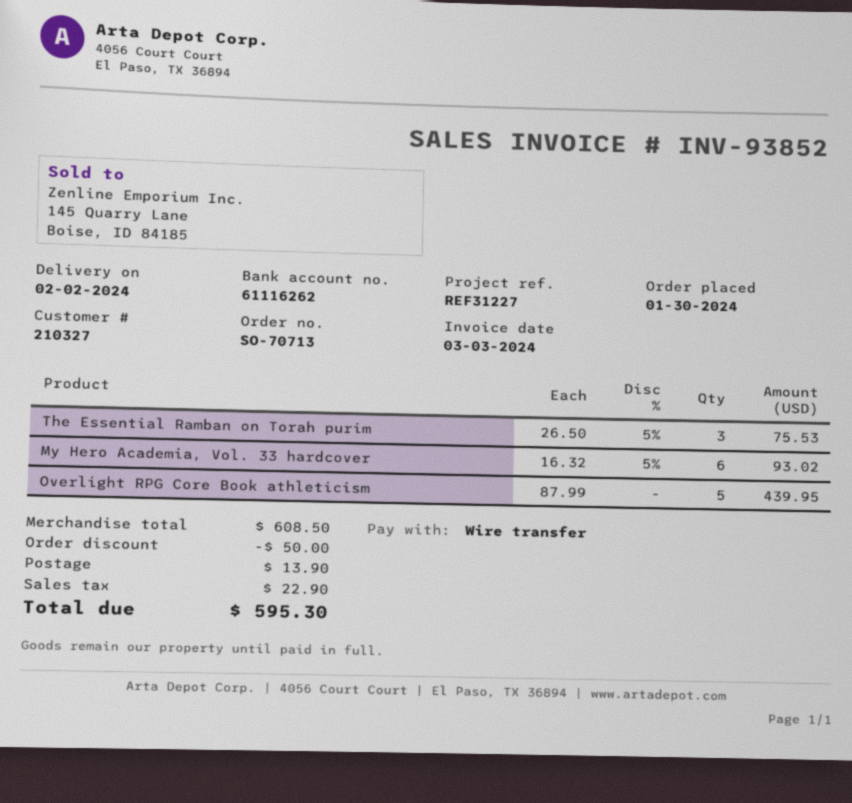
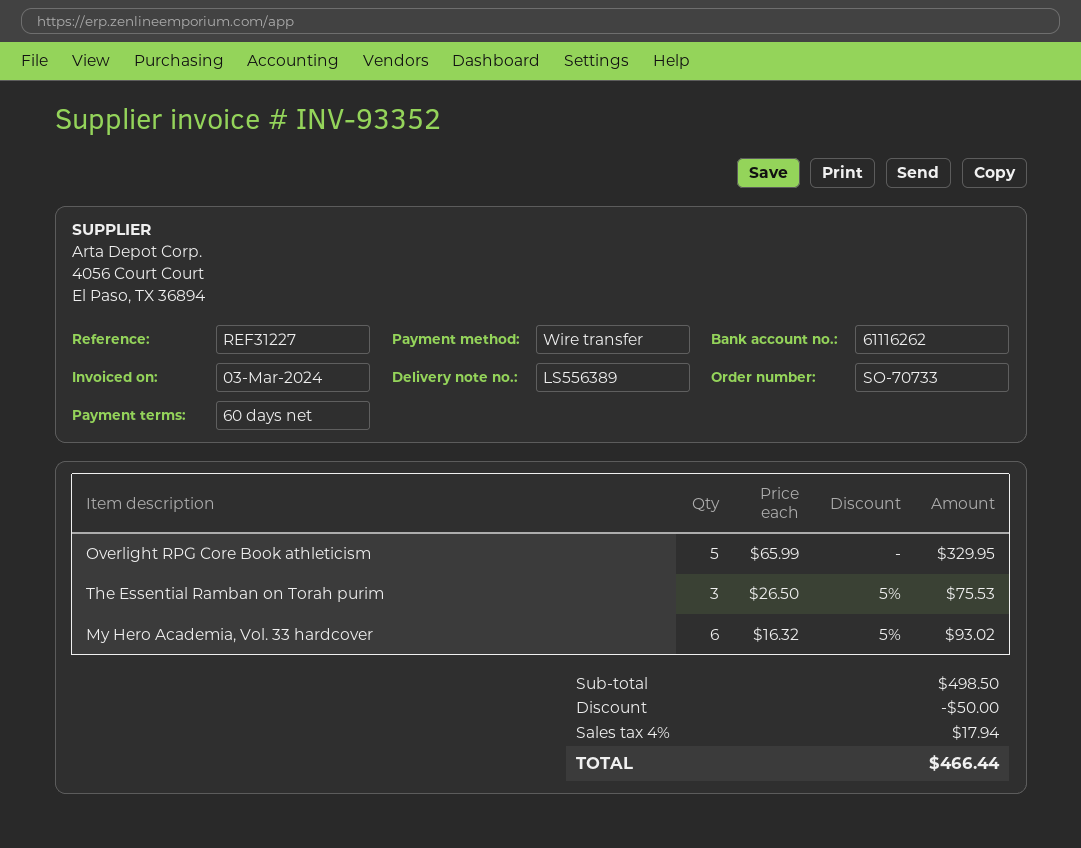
order number: SO-70713 -> SO-70733
invoice number: INV-93852 -> INV-93352
Overlight RPG Core Book athleticism: 5 x 87.99 = 439.95 -> 5 x 65.99 = 329.95
subtotal: 608.50 -> 498.50
shipping: 13.90 -> none
tax: 22.90 -> 17.94
total: 595.30 -> 466.44

